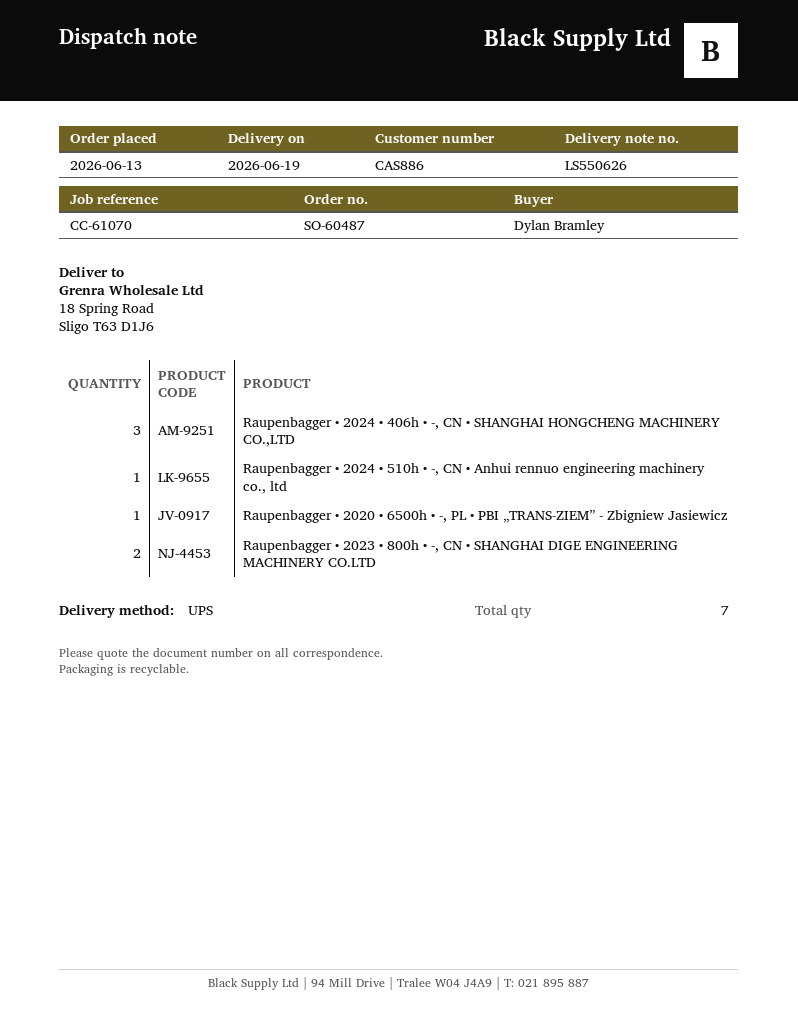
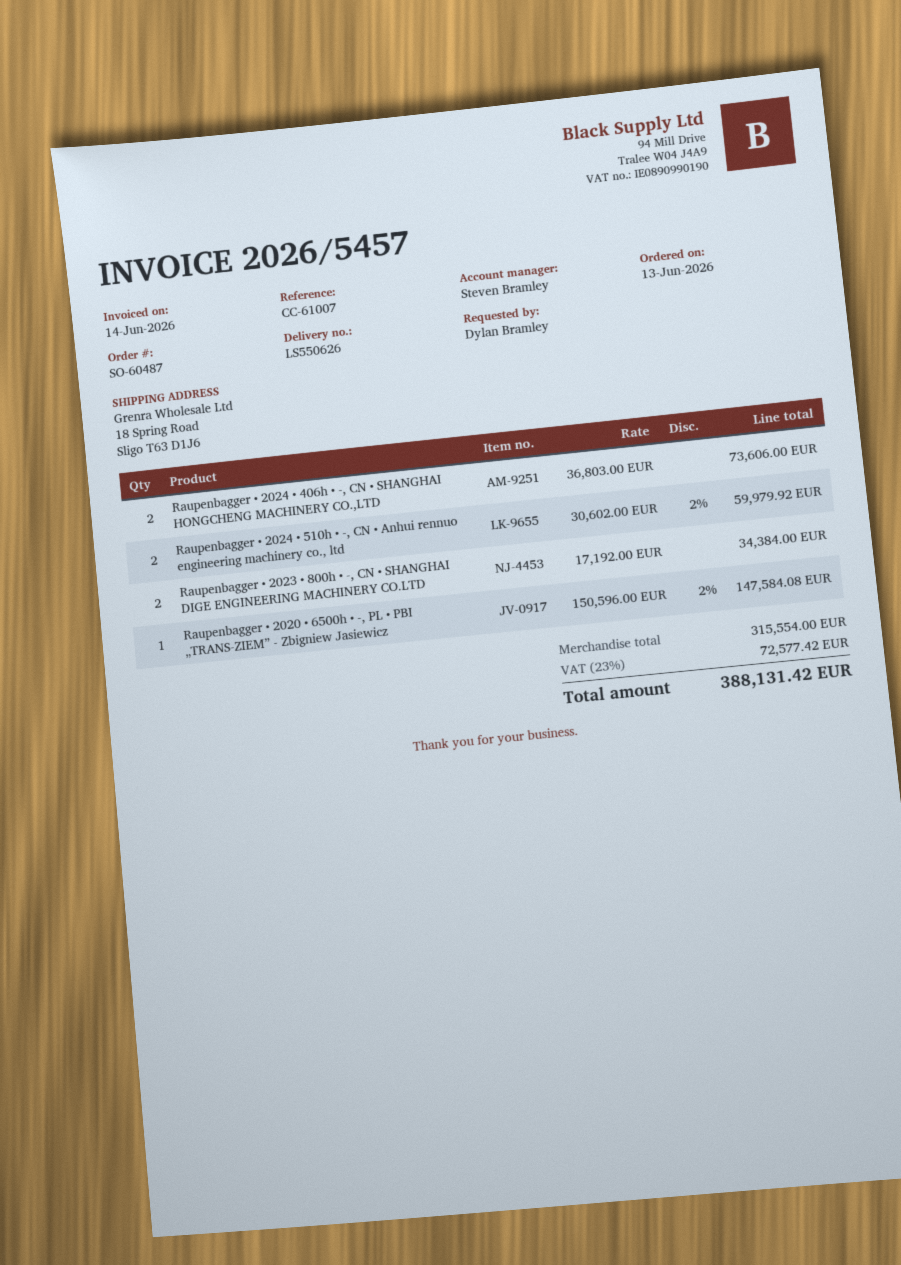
reference: CC-61070 -> CC-61007
Raupenbagger • 2024 • 406h • -, CN • SHANGHAI HONGCHENG MACHINERY CO.,LTD: 3 -> 2
Raupenbagger • 2024 • 510h • -, CN • Anhui rennuo engineering machinery co., ltd: 1 -> 2

